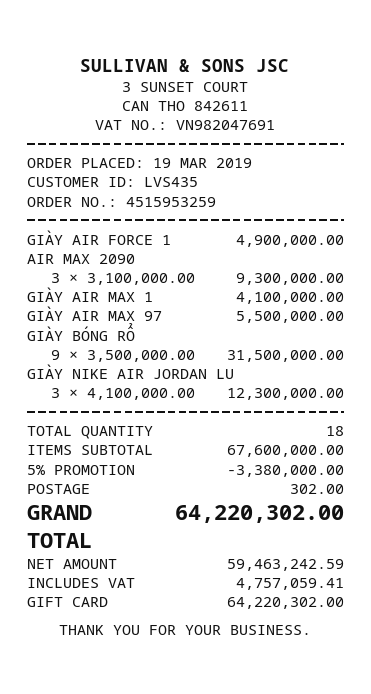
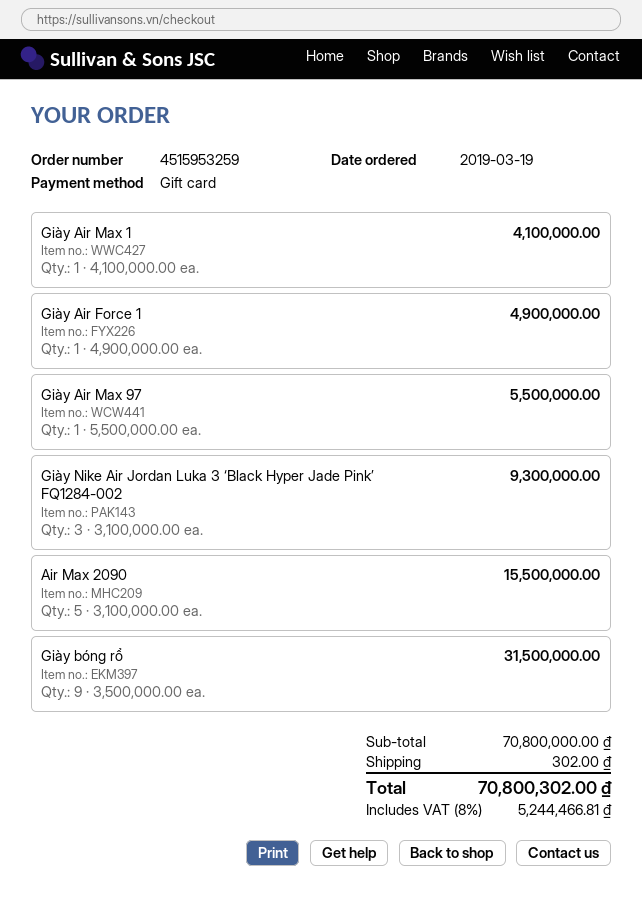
AIR MAX 2090: 3 x 3100000.00 = 9300000.00 -> 5 x 3100000.00 = 15500000.00
GIÀY NIKE AIR JORDAN LU: 3 x 4100000.00 = 12300000.00 -> 3 x 3100000.00 = 9300000.00
subtotal: 67600000.00 -> 70800000.00
discount: 5% = 3380000.00 -> none
tax: 4757059.41 -> 5244466.81
total: 64220302.00 -> 70800302.00

